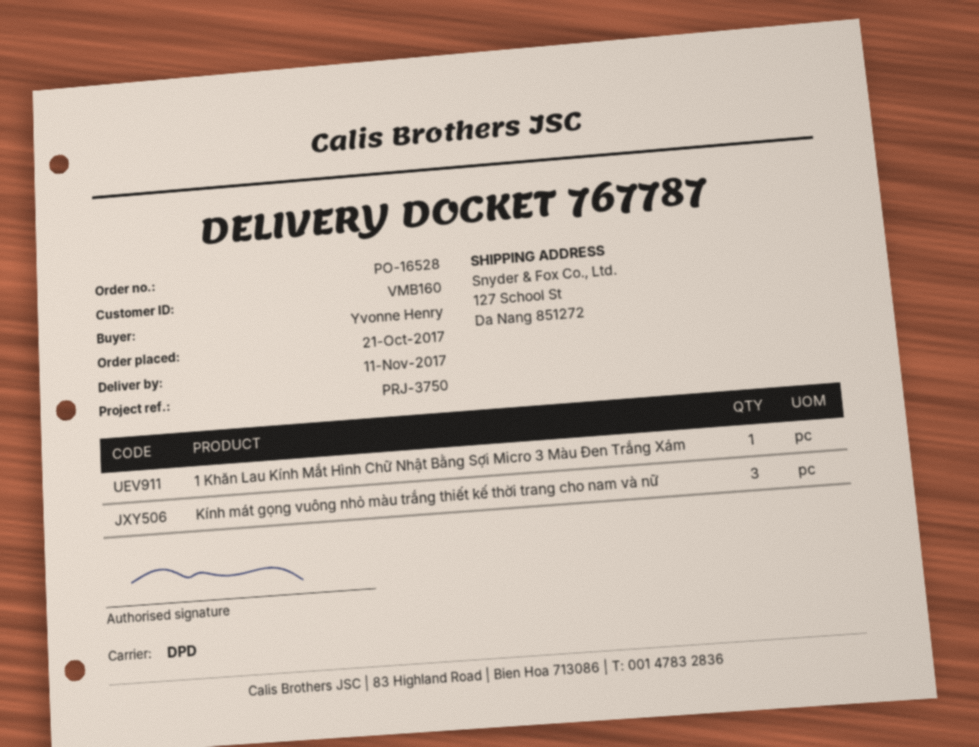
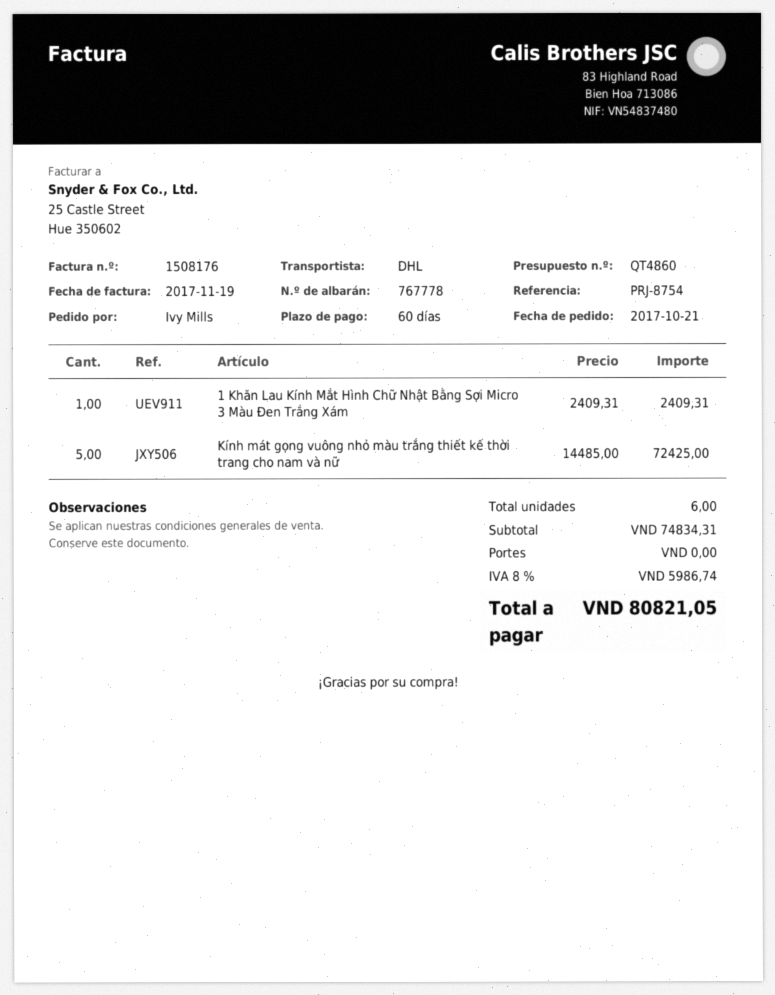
delivery note number: 767787 -> 767778
reference: PRJ-3750 -> PRJ-8754
ordered by: Yvonne Henry -> Ivy Mills
shipping method: DPD -> DHL
Kính mát gọng vuông nhỏ màu trắng thiết kế thời trang cho nam và nữ: 3 -> 5

